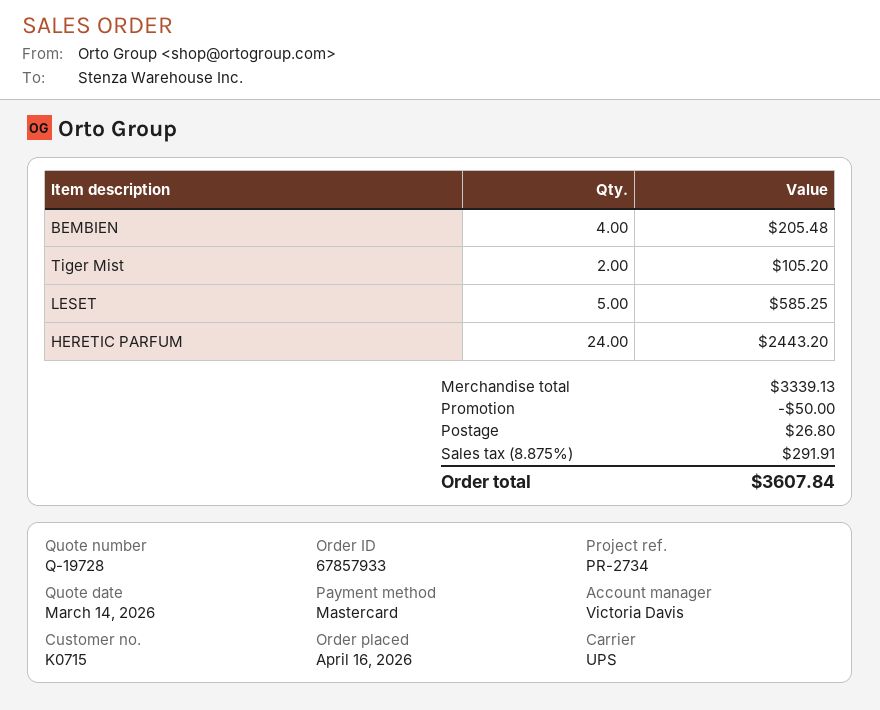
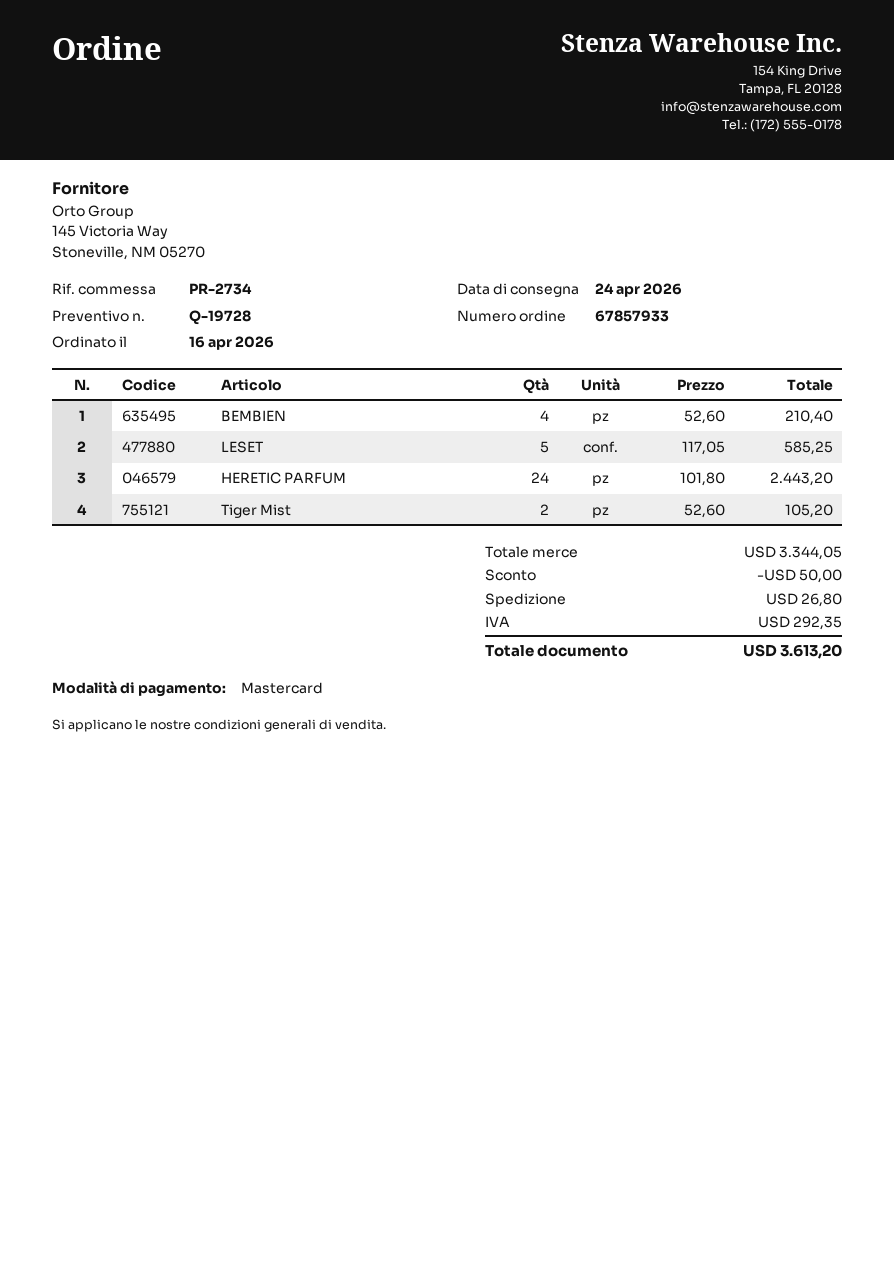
BEMBIEN: 4 for 205.48 -> 4 for 210.40
subtotal: 3339.13 -> 3344.05
tax: 291.91 -> 292.35
total: 3607.84 -> 3613.20

